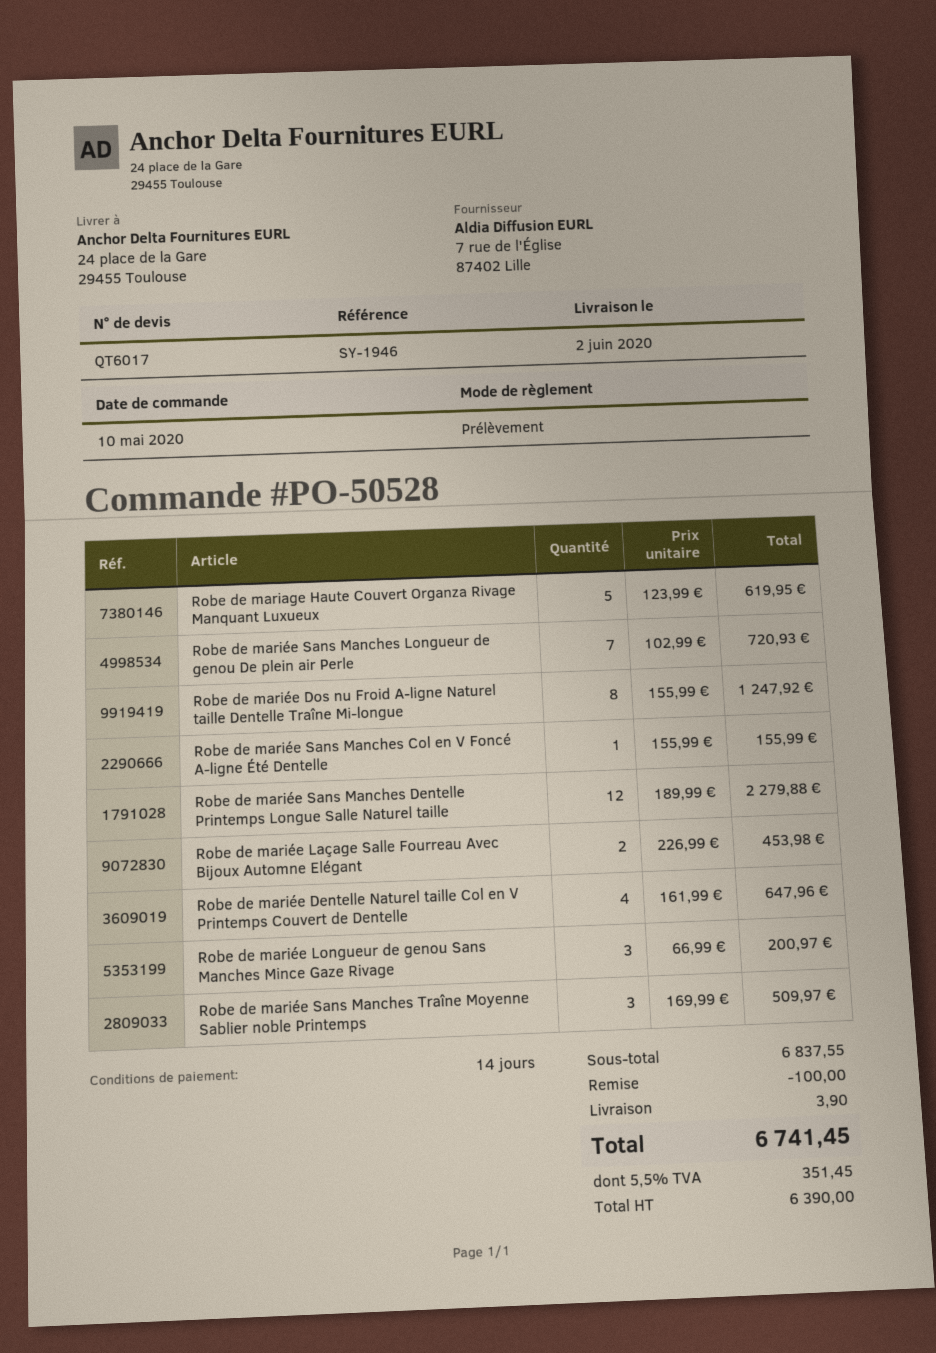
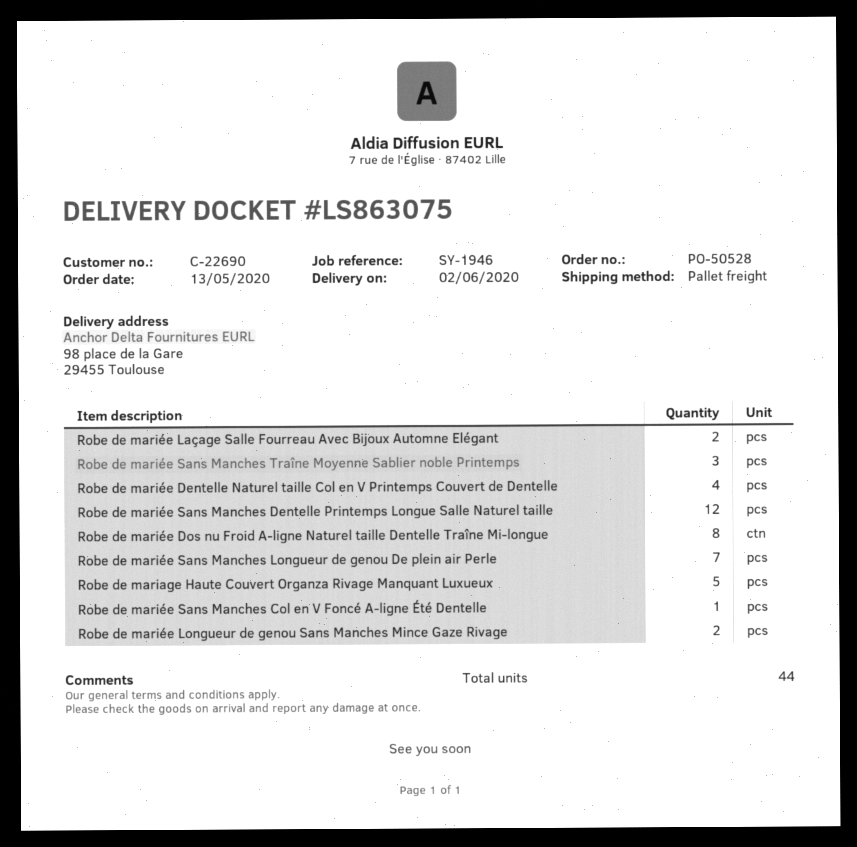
order date: 2020-05-10 -> 2020-05-13
ship to: 24 place de la Gare, 29455 Toulouse -> 98 place de la Gare, 29455 Toulouse
Robe de mariée Longueur de genou Sans Manches Mince Gaze Rivage: 3 -> 2

